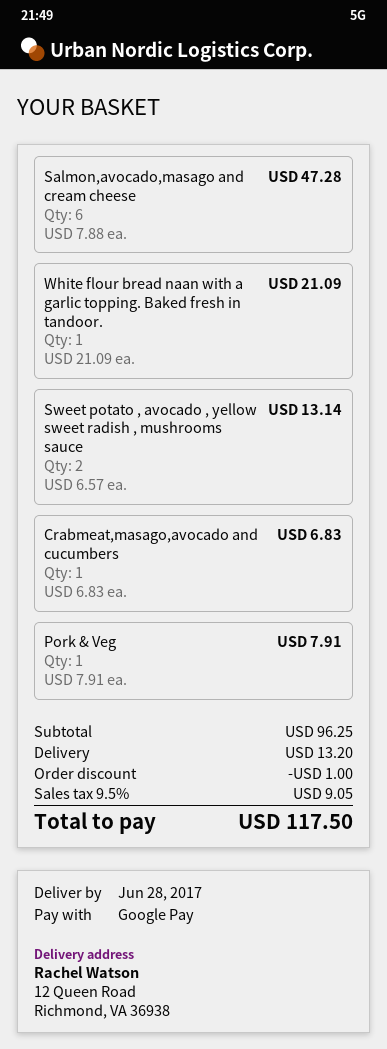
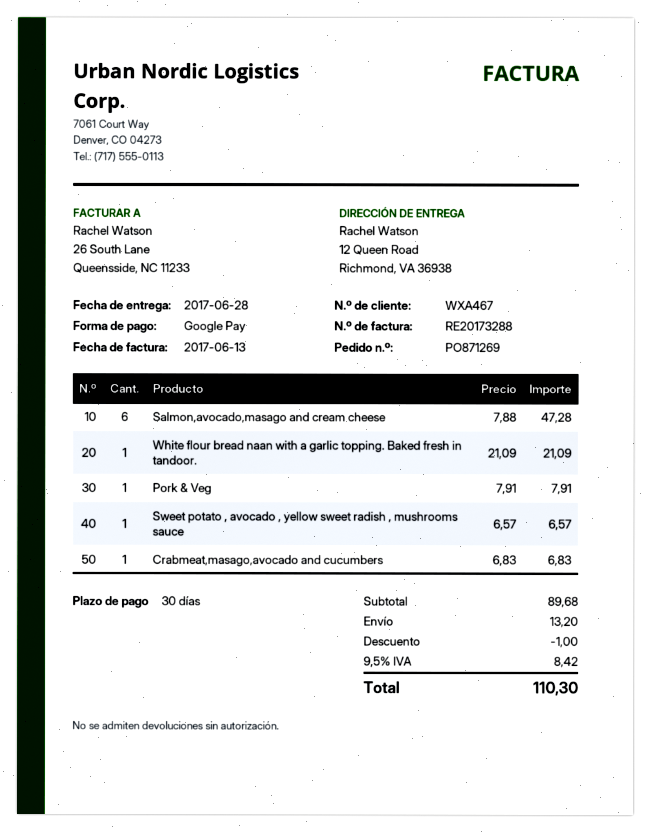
Sweet potato , avocado , yellow sweet radish , mushrooms sauce: 2 x 6.57 = 13.14 -> 1 x 6.57 = 6.57
subtotal: 96.25 -> 89.68
tax: 9.5% = 9.05 -> 9.5% = 8.42
total: 117.50 -> 110.30

